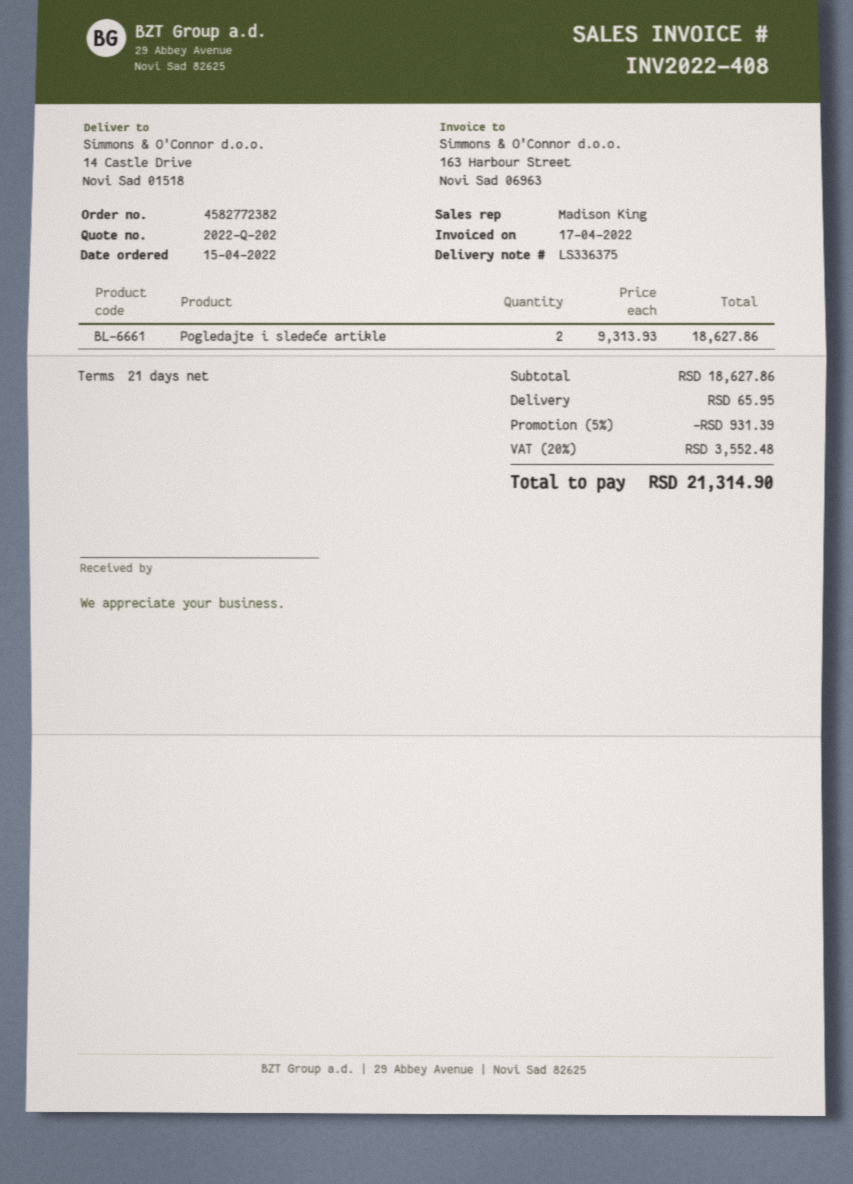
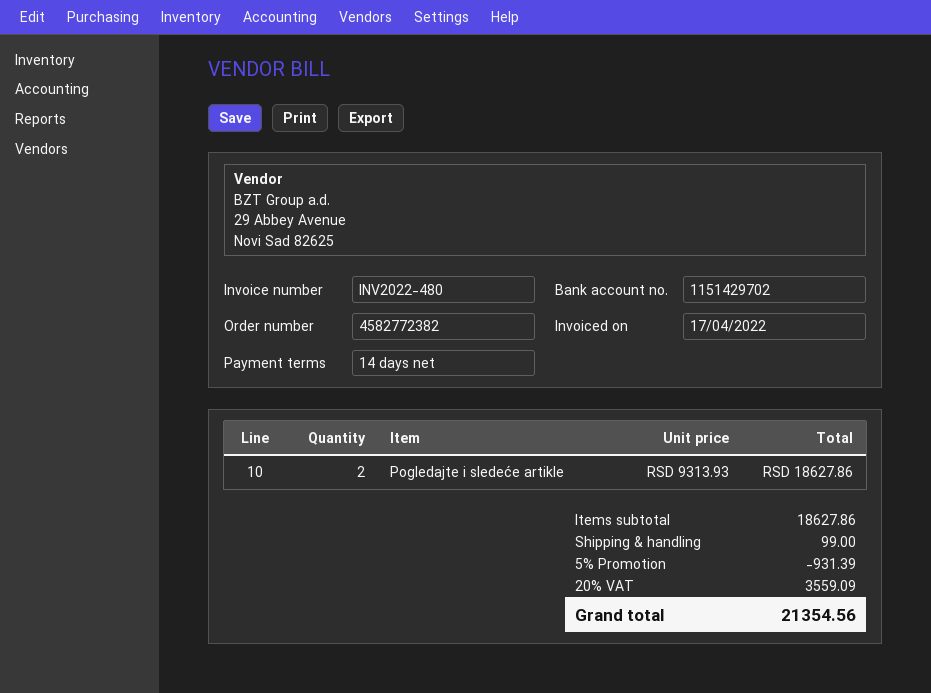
invoice number: INV2022-408 -> INV2022-480
payment terms: 21 days -> 14 days
shipping: 65.95 -> 99.00
tax: 20% = 3552.48 -> 20% = 3559.09
total: 21314.90 -> 21354.56

